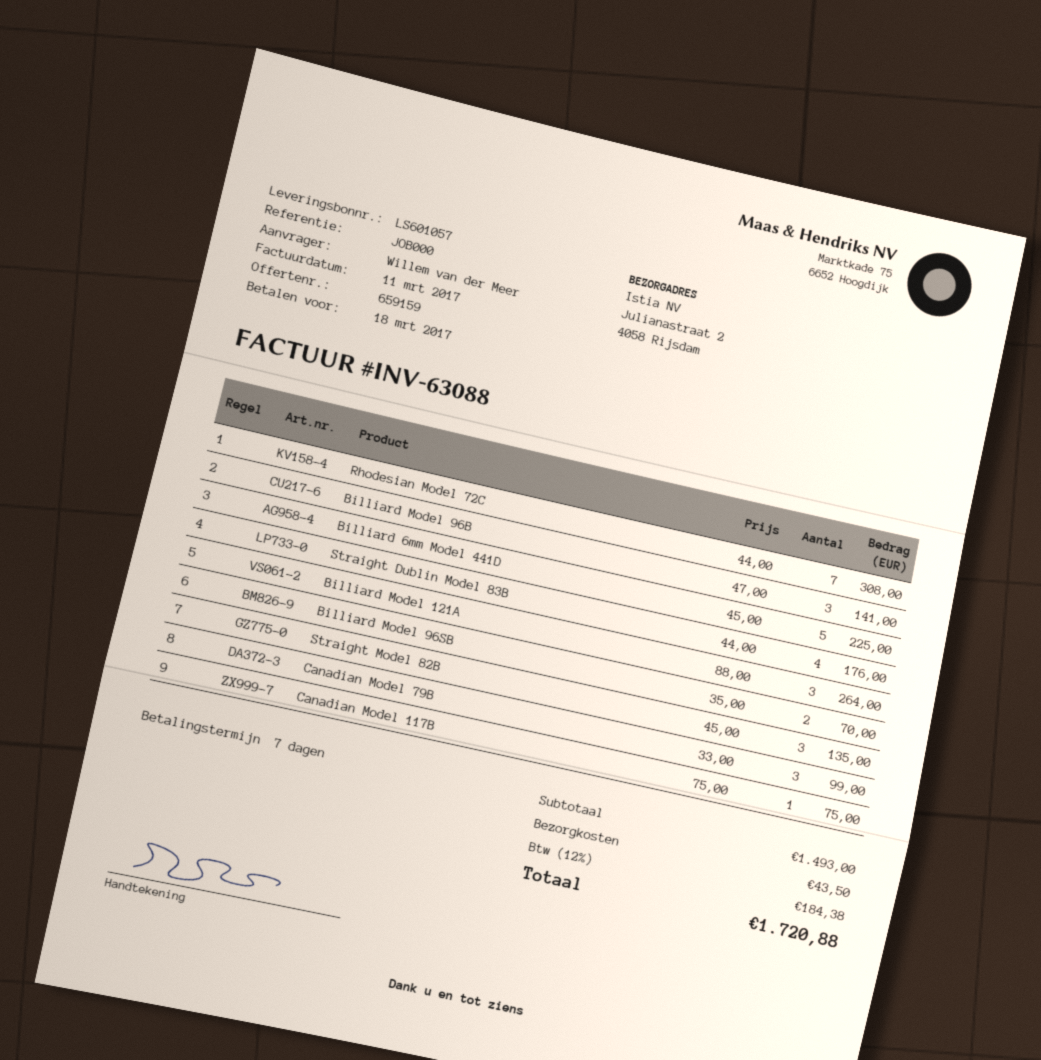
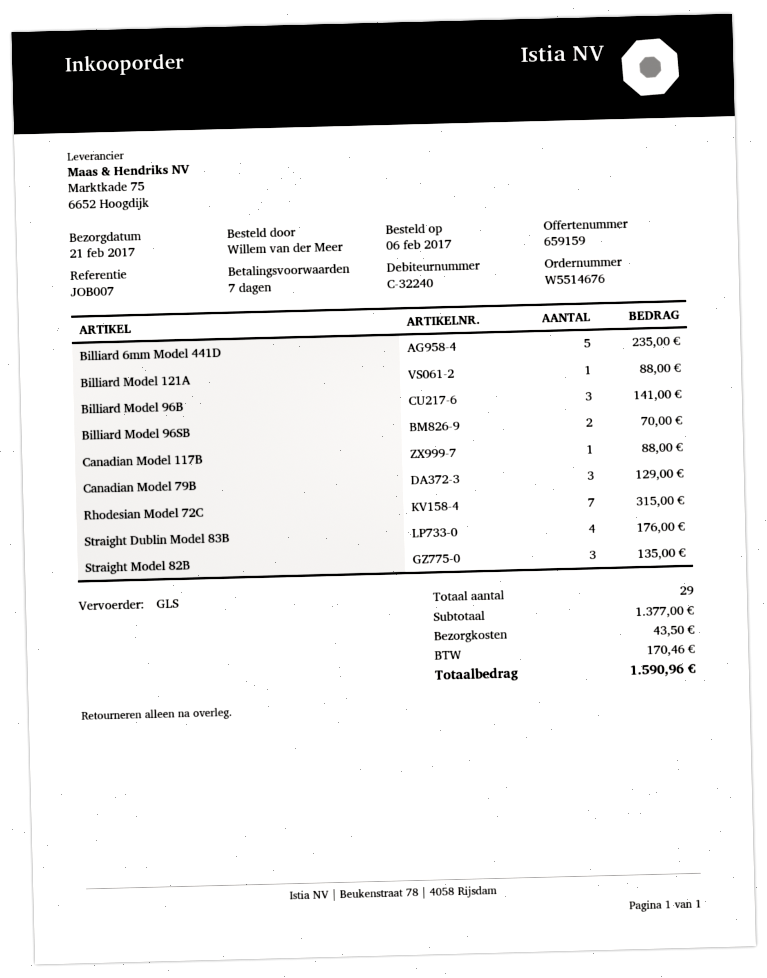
reference: JOB000 -> JOB007
Rhodesian Model 72C: 7 for 308.00 -> 7 for 315.00
Billiard 6mm Model 441D: 5 for 225.00 -> 5 for 235.00
Billiard Model 121A: 3 for 264.00 -> 1 for 88.00
Canadian Model 79B: 3 for 99.00 -> 3 for 129.00
Canadian Model 117B: 1 for 75.00 -> 1 for 88.00
subtotal: 1493.00 -> 1377.00
tax: 184.38 -> 170.46
total: 1720.88 -> 1590.96

